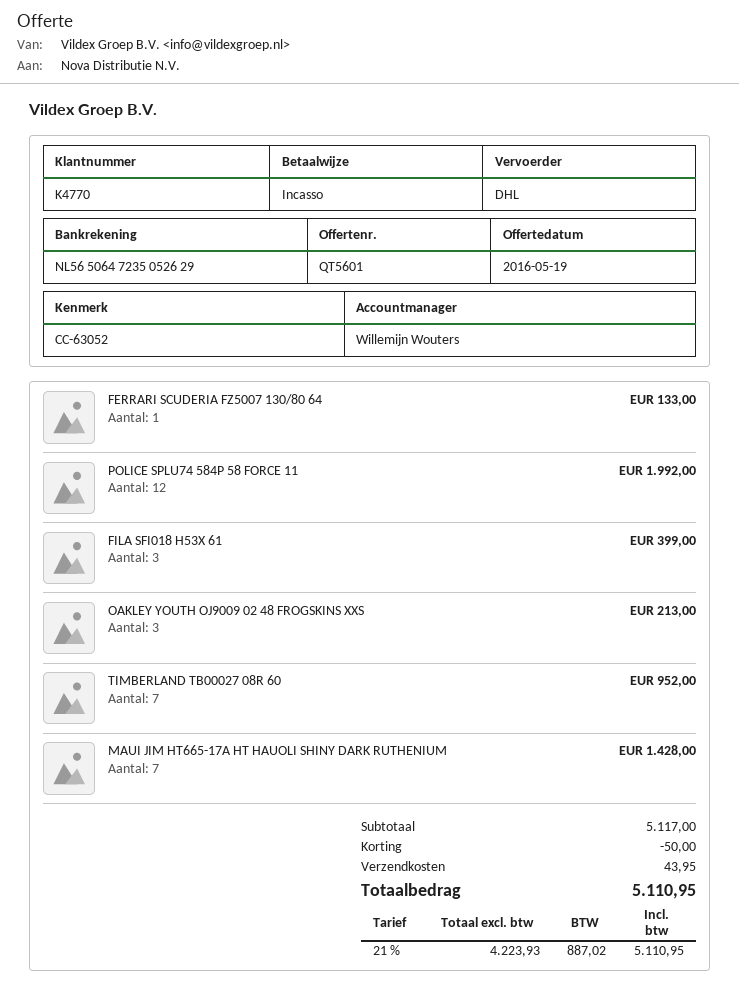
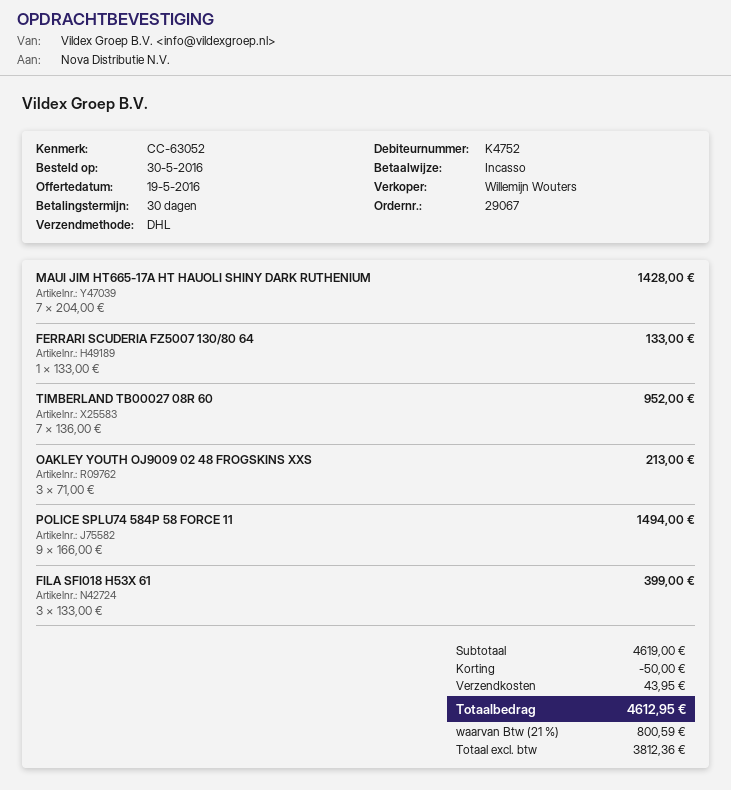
customer number: K4770 -> K4752
POLICE SPLU74 584P 58 FORCE 11: 12 for 1992.00 -> 9 for 1494.00
subtotal: 5117.00 -> 4619.00
net: 4223.93 -> 3812.36
tax: 21% = 887.02 -> 21% = 800.59
total: 5110.95 -> 4612.95

